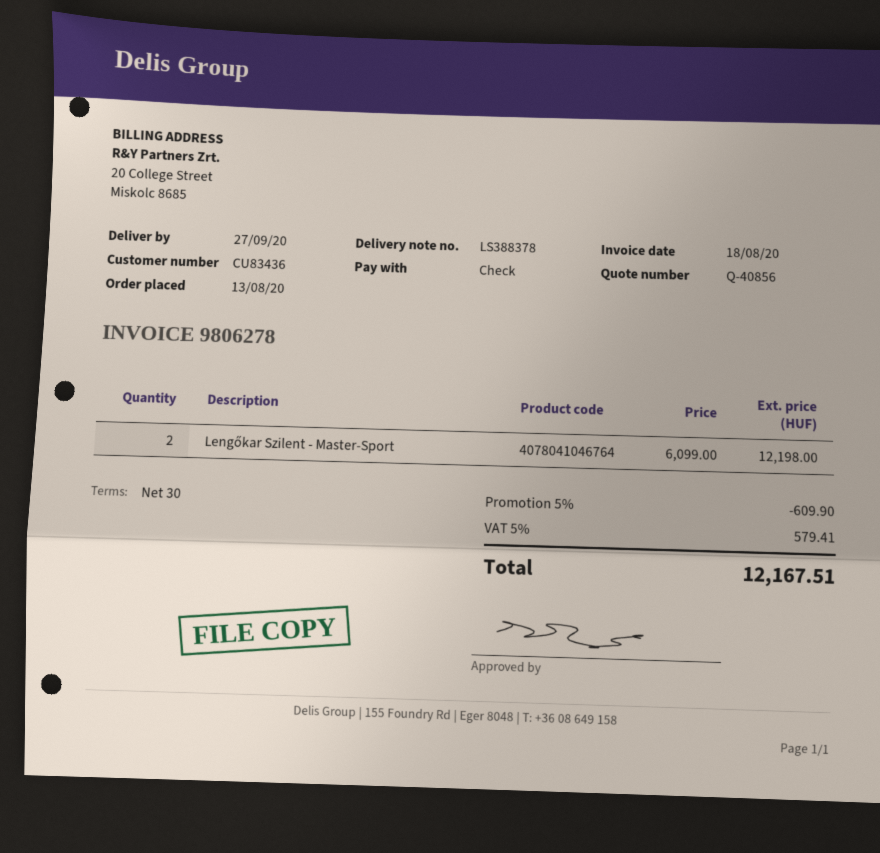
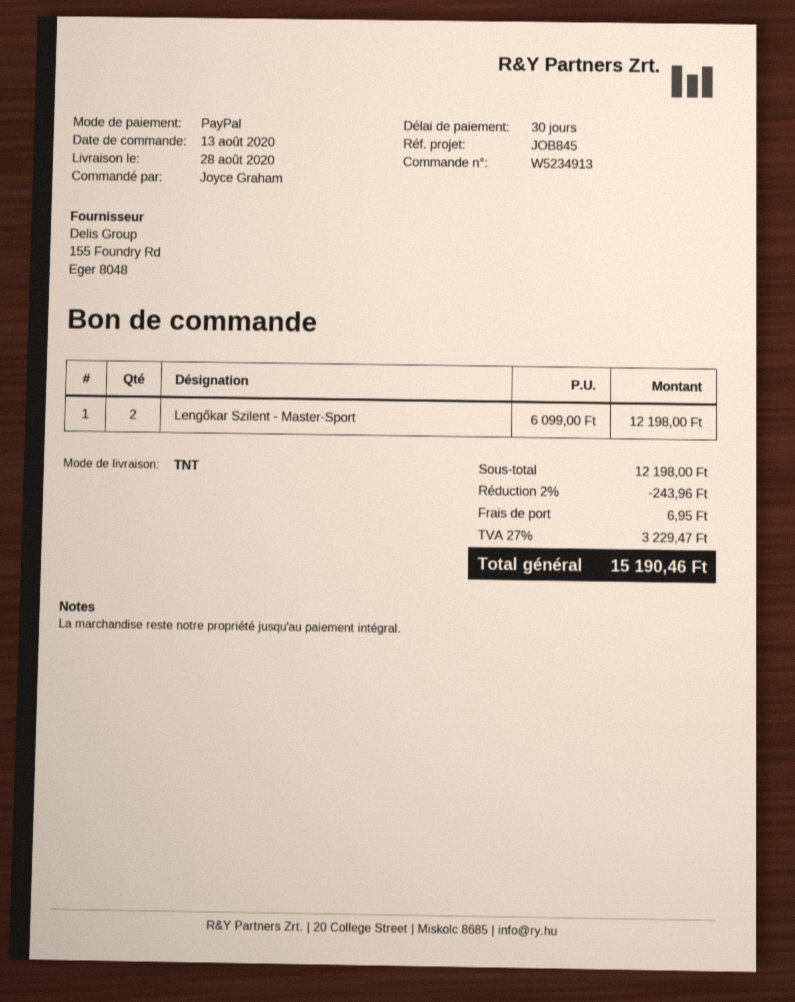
delivery date: 2020-09-27 -> 2020-08-28
payment method: cheque -> PayPal
discount: 5% = 609.90 -> 2% = 243.96
shipping: none -> 6.95
tax: 5% = 579.41 -> 27% = 3229.47
total: 12167.51 -> 15190.46

